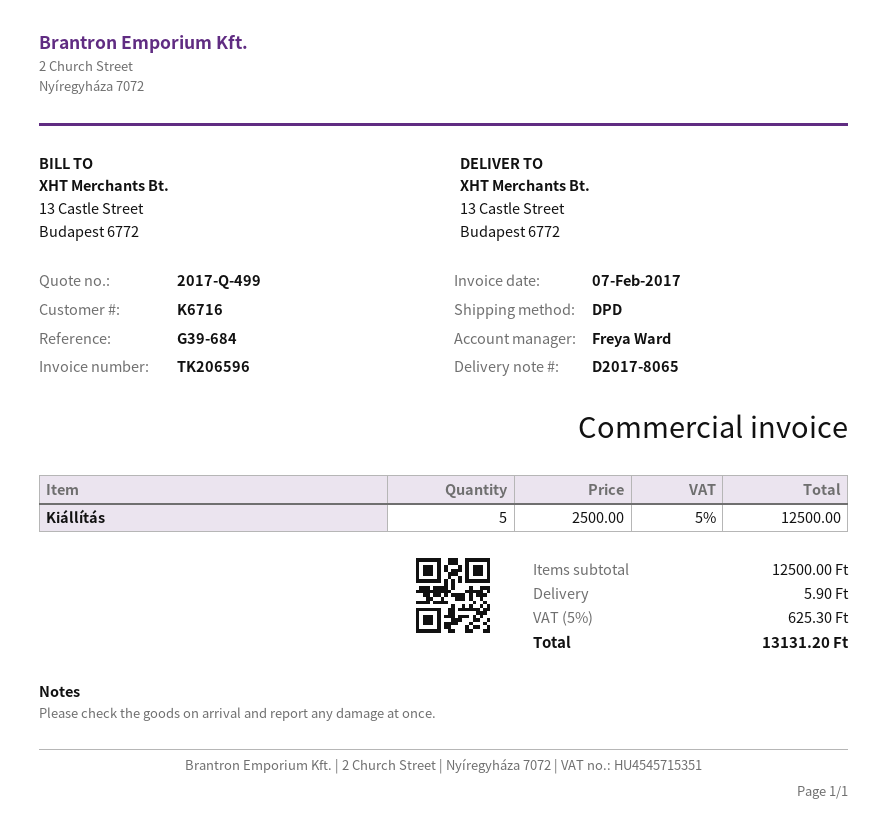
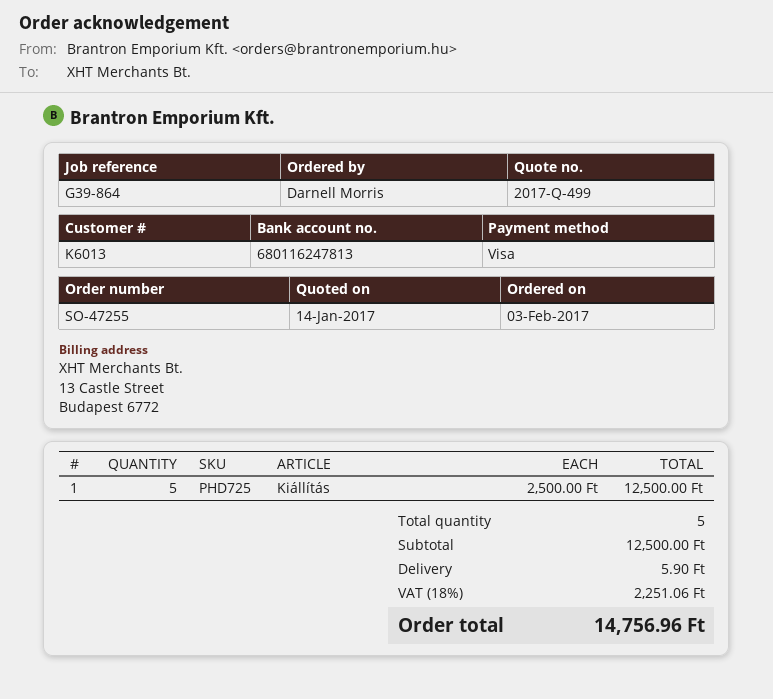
customer number: K6716 -> K6013
reference: G39-684 -> G39-864
tax: 5% = 625.30 -> 18% = 2251.06
total: 13131.20 -> 14756.96

